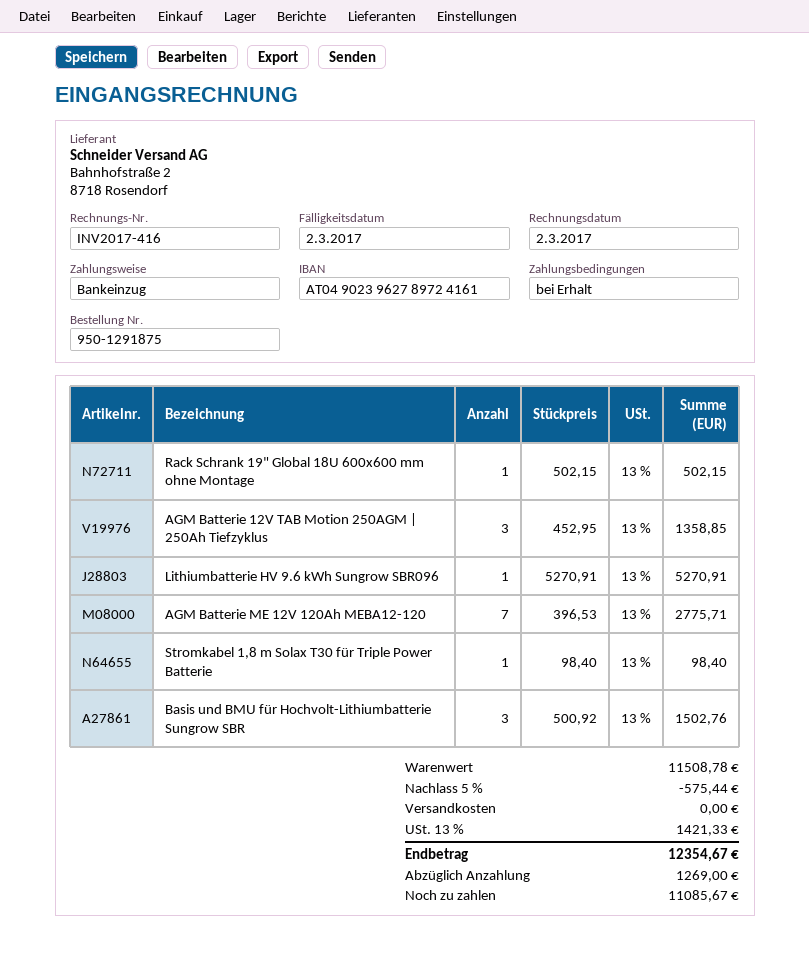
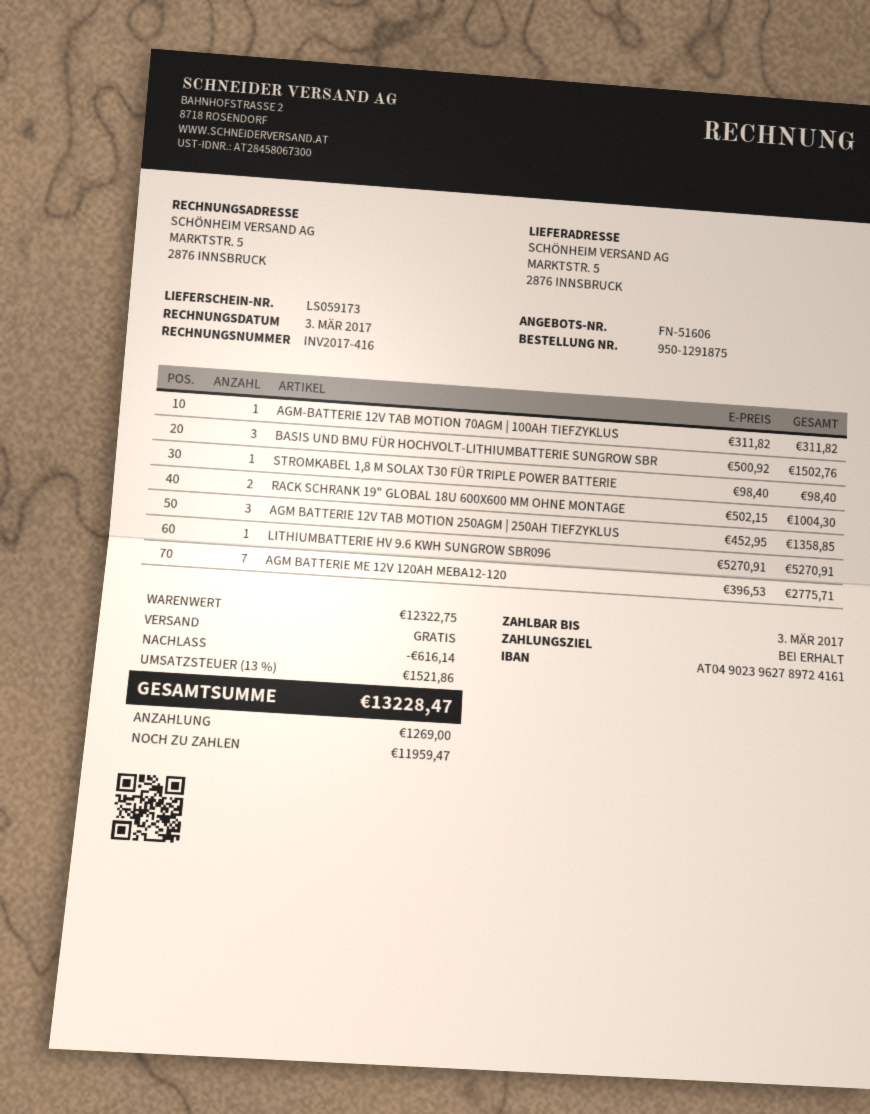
invoice date: 2017-03-02 -> 2017-03-03
due date: 2017-03-02 -> 2017-03-03
Rack Schrank 19" Global 18U 600x600 mm ohne Montage: 1 x 502.15 = 502.15 -> 2 x 502.15 = 1004.30
AGM-BATTERIE 12V TAB MOTION 70AGM | 100AH TIEFZYKLUS: none -> 1 x 311.82 = 311.82
subtotal: 11508.78 -> 12322.75
discount: 575.44 -> 616.14
tax: 13% = 1421.33 -> 13% = 1521.86
total: 12354.67 -> 13228.47
balance: 11085.67 -> 11959.47

